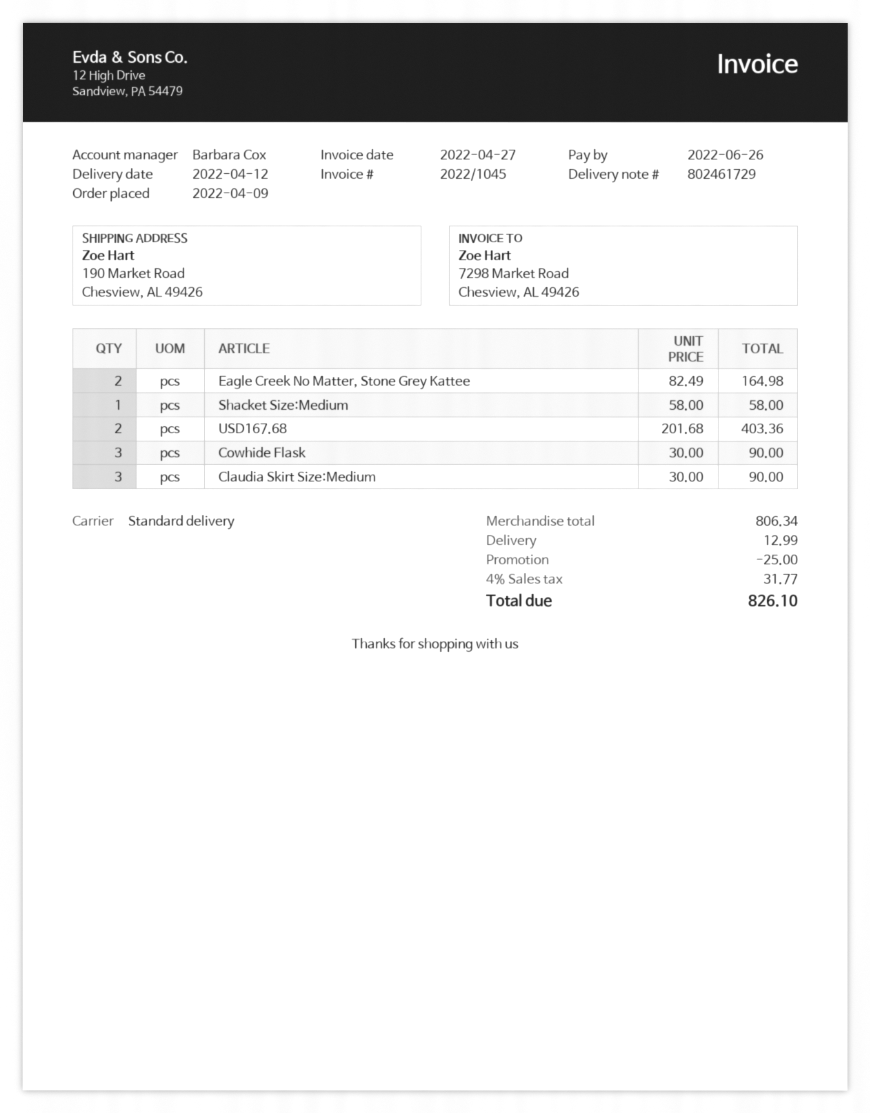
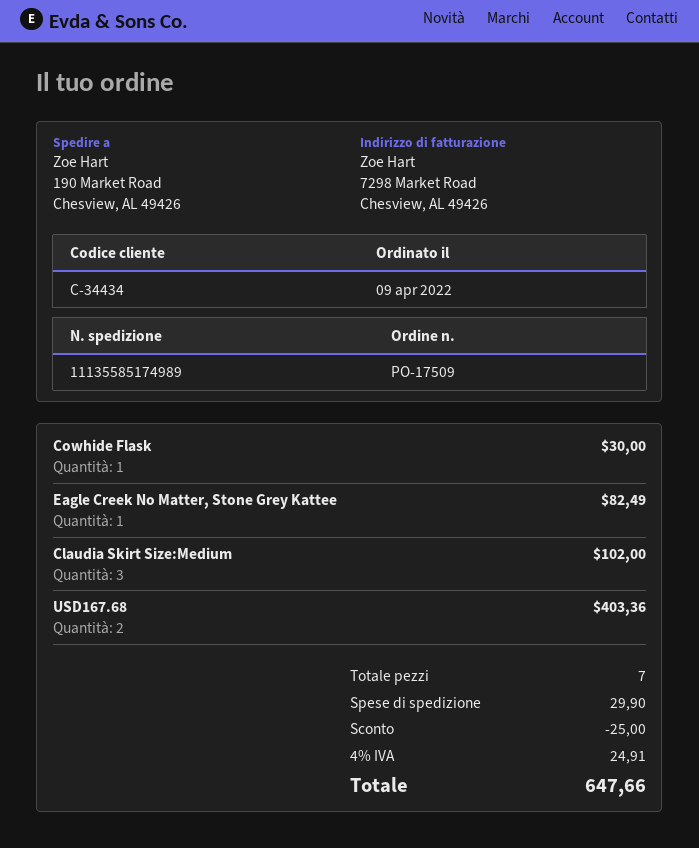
Eagle Creek No Matter, Stone Grey Kattee: 2 for 164.98 -> 1 for 82.49
Shacket Size:Medium: 1 for 58.00 -> none
Cowhide Flask: 3 for 90.00 -> 1 for 30.00
Claudia Skirt Size:Medium: 3 for 90.00 -> 3 for 102.00
shipping: 12.99 -> 29.90
tax: 4% = 31.77 -> 4% = 24.91
total: 826.10 -> 647.66

